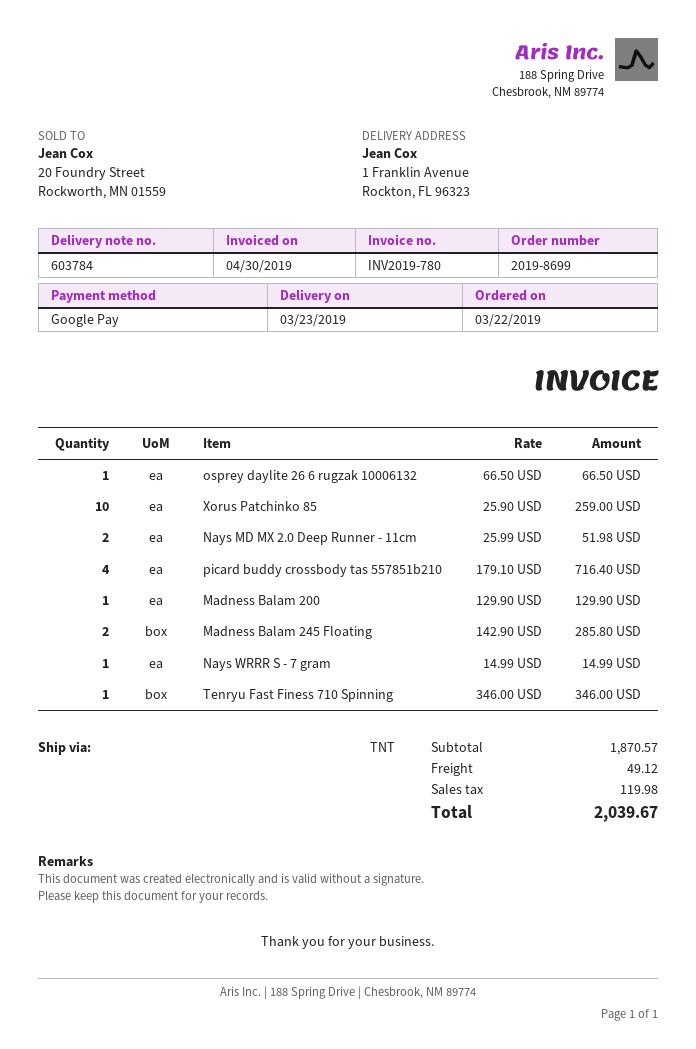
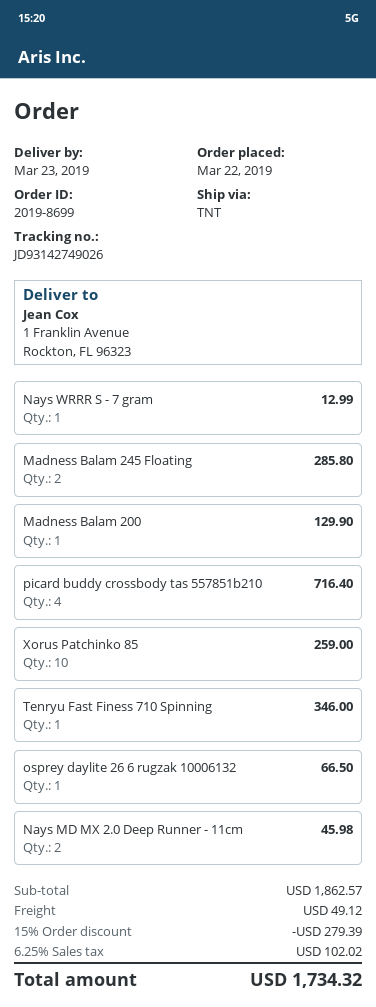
Nays MD MX 2.0 Deep Runner - 11cm: 2 for 51.98 -> 2 for 45.98
Nays WRRR S - 7 gram: 1 for 14.99 -> 1 for 12.99
subtotal: 1870.57 -> 1862.57
discount: none -> 15% = 279.39
tax: 119.98 -> 102.02
total: 2039.67 -> 1734.32

